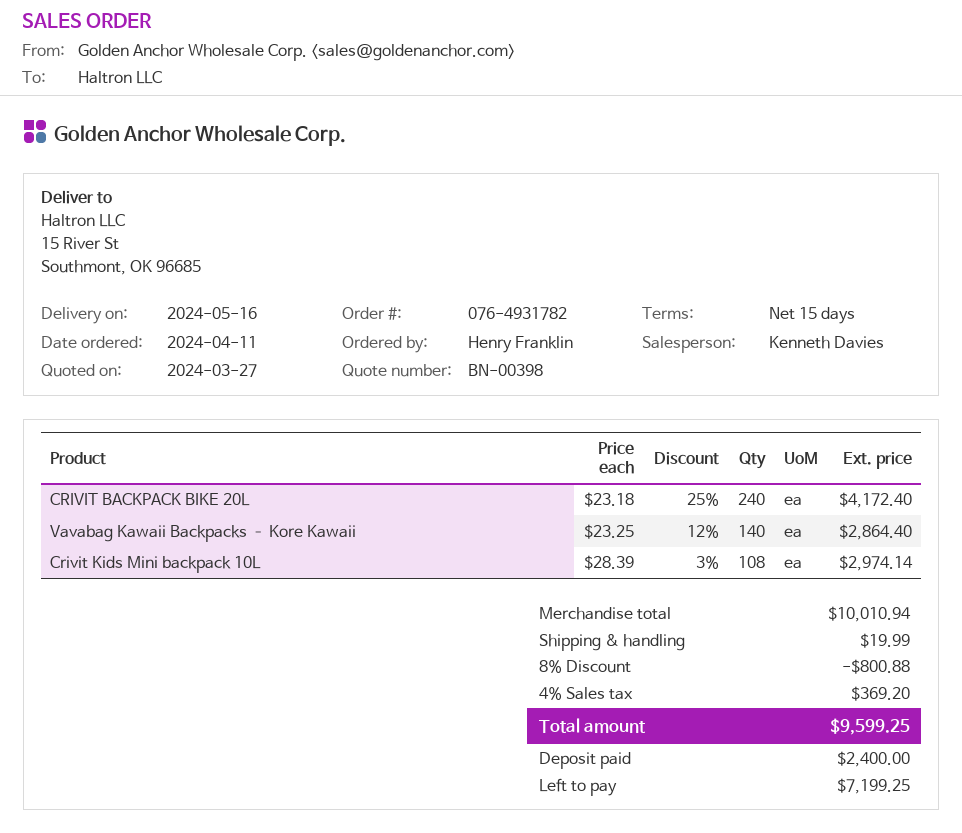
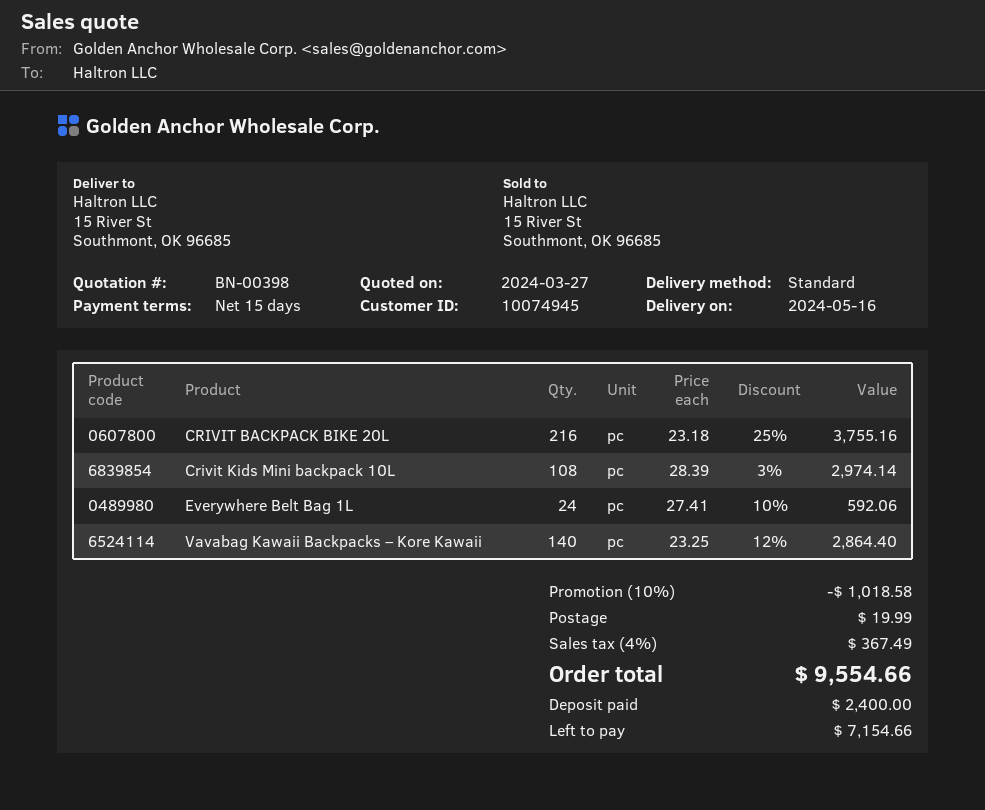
CRIVIT BACKPACK BIKE 20L: 240 x 23.18 - 25% = 4172.40 -> 216 x 23.18 - 25% = 3755.16
Everywhere Belt Bag 1L: none -> 24 x 27.41 - 10% = 592.06
discount: 8% = 800.88 -> 10% = 1018.58
tax: 4% = 369.20 -> 4% = 367.49
total: 9599.25 -> 9554.66
balance: 7199.25 -> 7154.66

